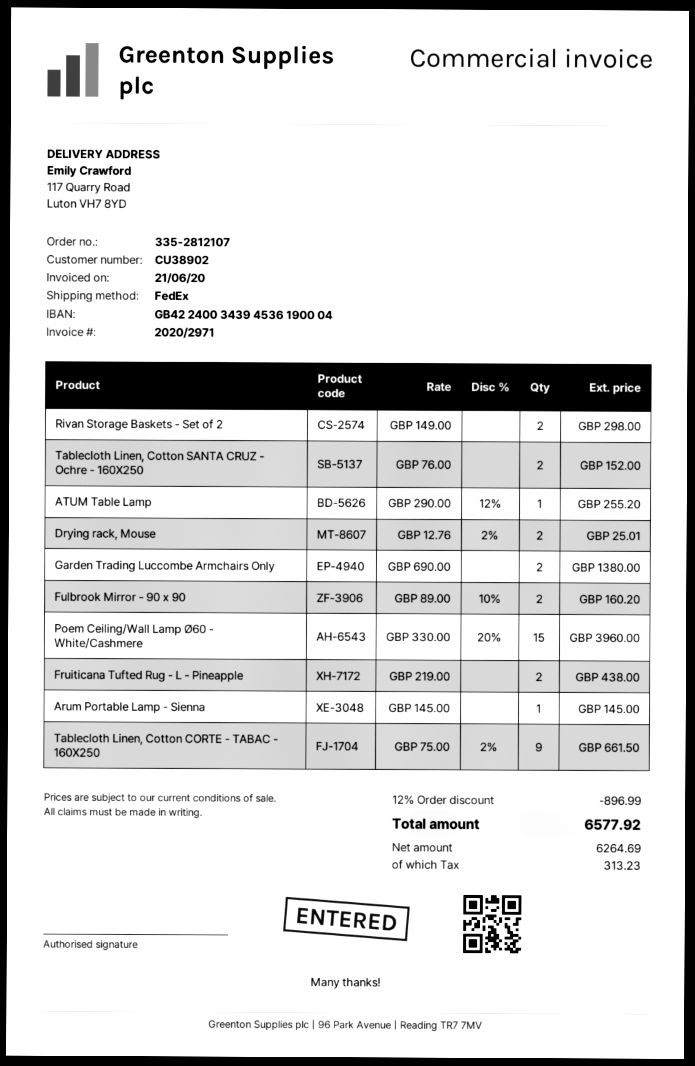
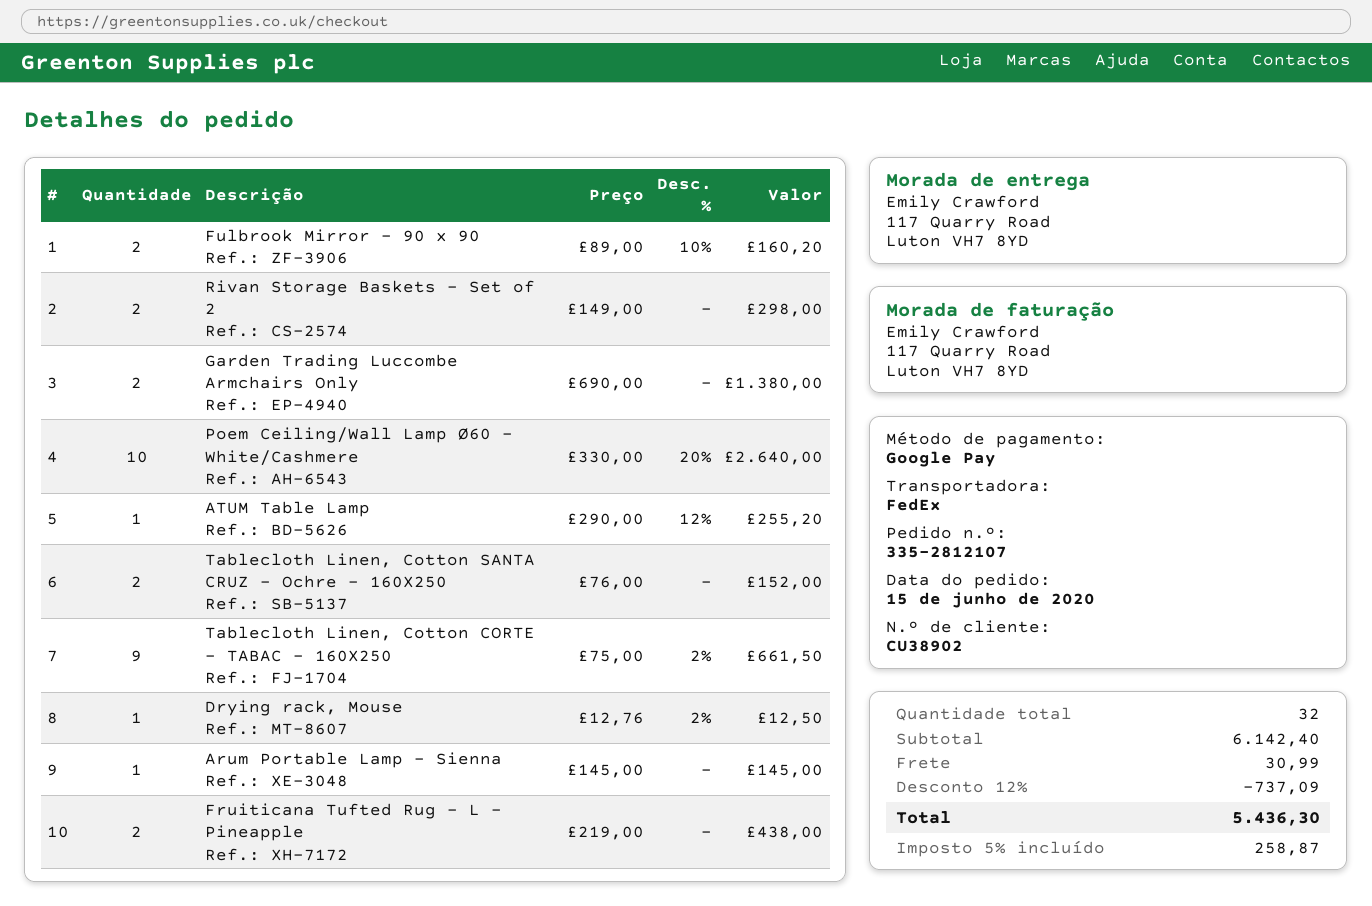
Drying rack, Mouse: 2 x 12.76 - 2% = 25.01 -> 1 x 12.76 - 2% = 12.50
Poem Ceiling/Wall Lamp Ø60 - White/Cashmere: 15 x 330.00 - 20% = 3960.00 -> 10 x 330.00 - 20% = 2640.00
discount: 12% = 896.99 -> 12% = 737.09
shipping: none -> 30.99
tax: 313.23 -> 258.87
total: 6577.92 -> 5436.30

